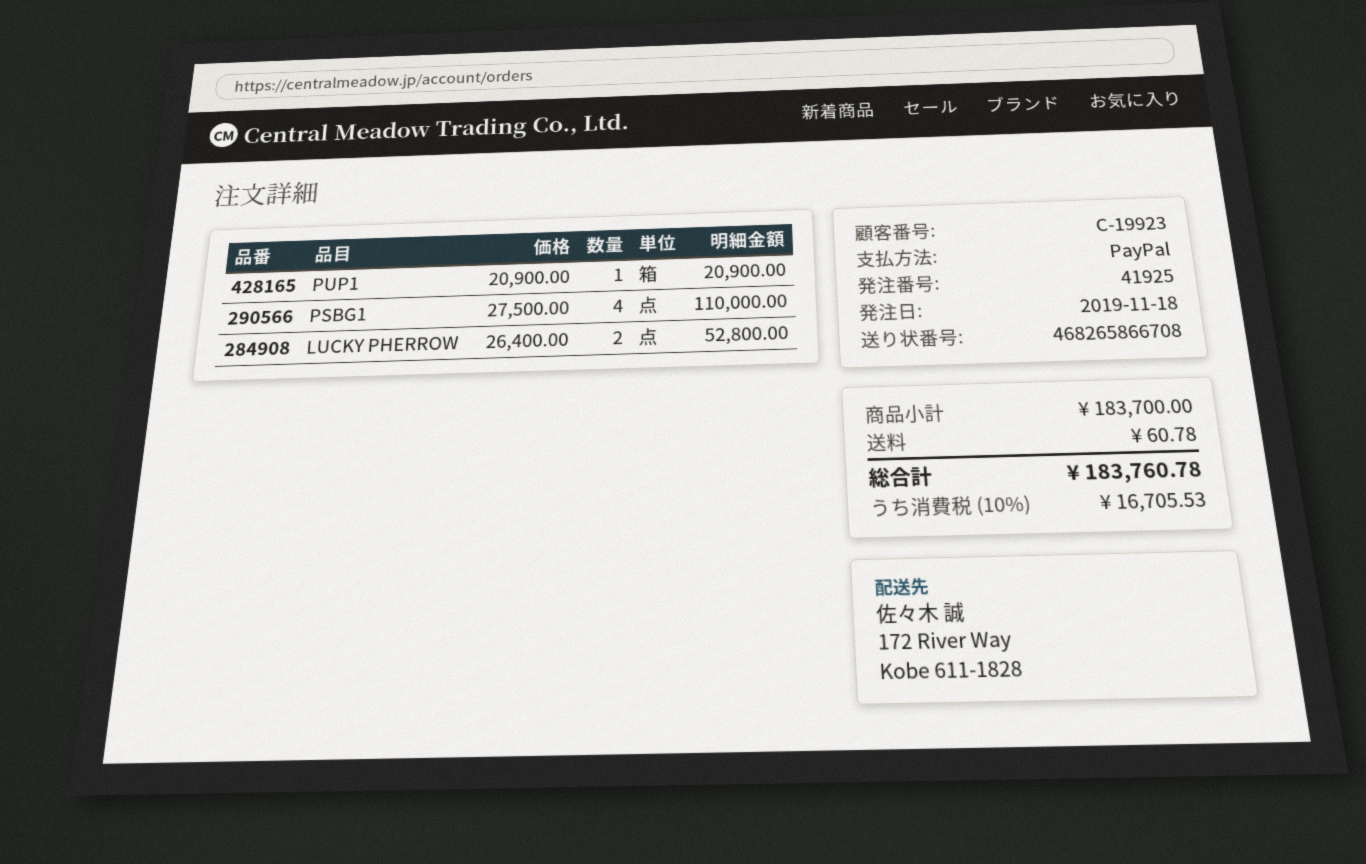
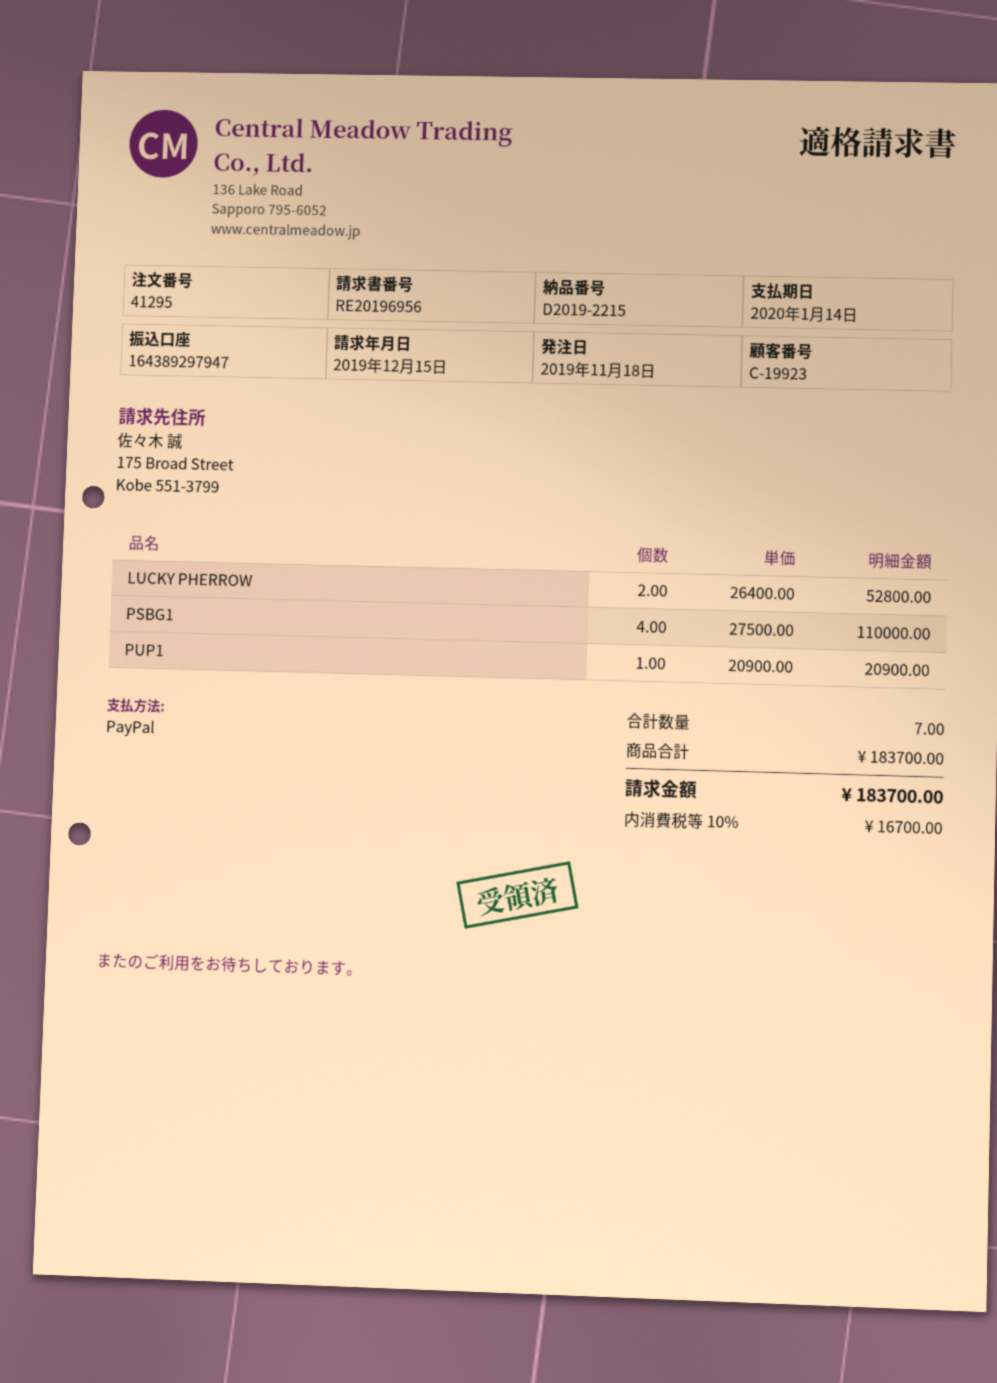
order number: 41925 -> 41295
shipping: 60.78 -> none
tax: 10% = 16705.53 -> 10% = 16700.00
total: 183760.78 -> 183700.00

